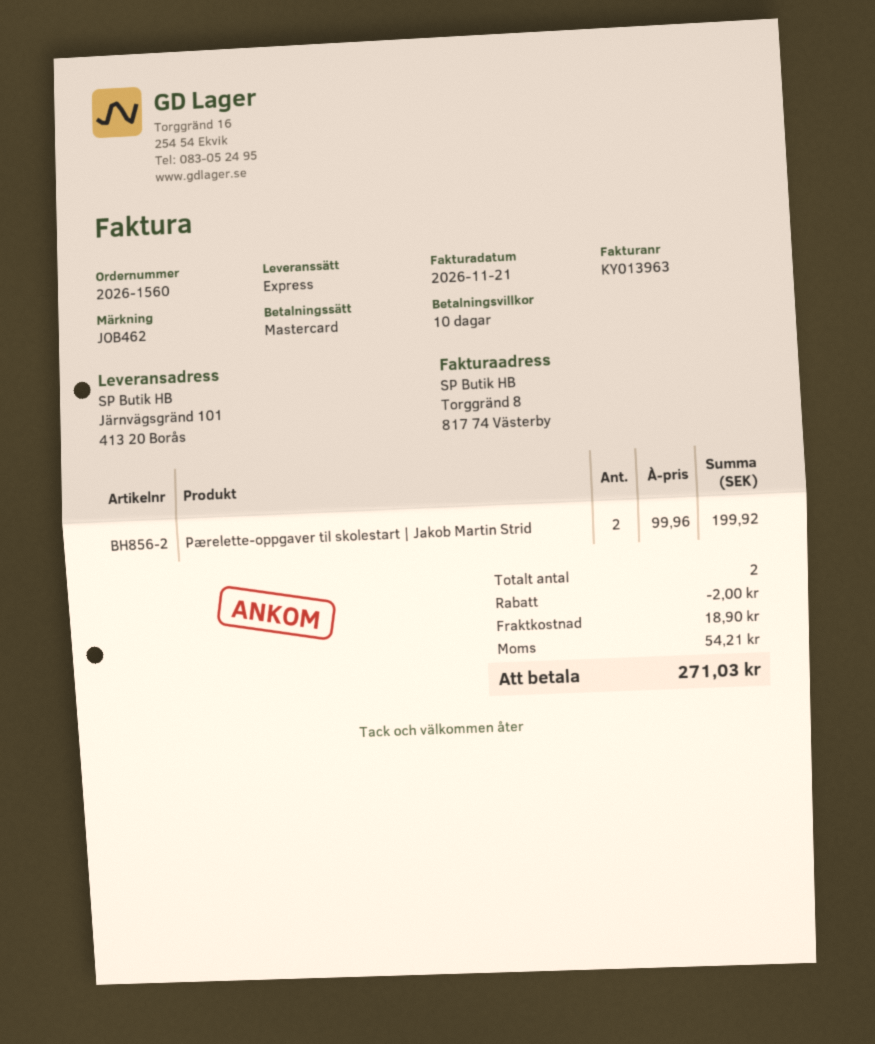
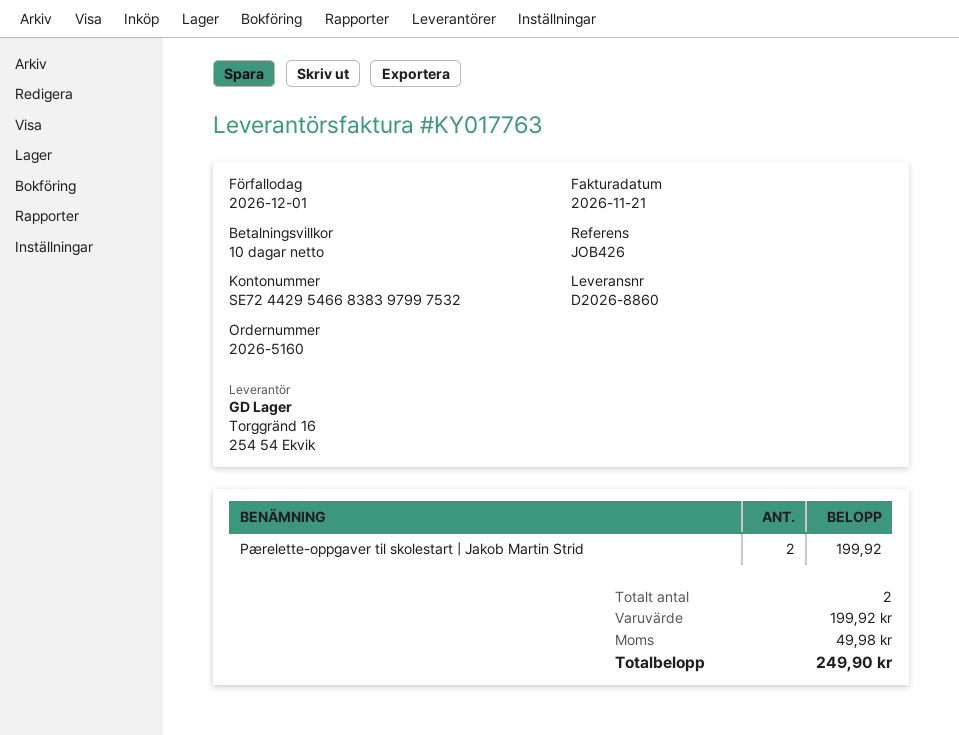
order number: 2026-1560 -> 2026-5160
invoice number: KY013963 -> KY017763
reference: JOB462 -> JOB426
discount: 2.00 -> none
shipping: 18.90 -> none
tax: 54.21 -> 49.98
total: 271.03 -> 249.90

